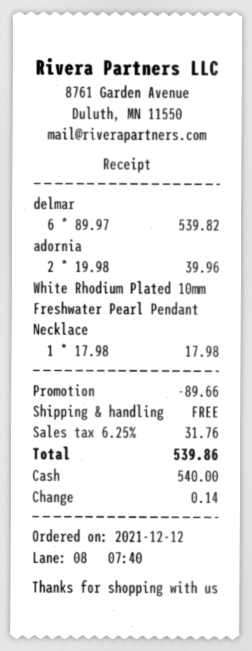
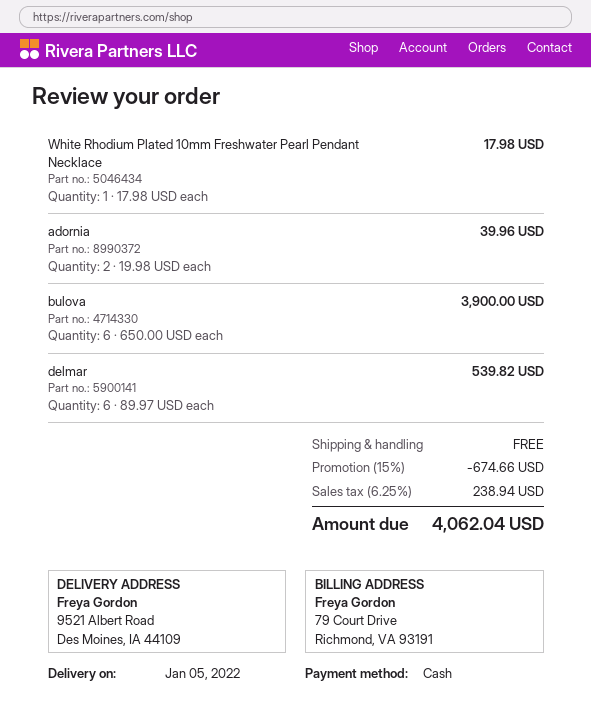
bulova: none -> 6 x 650.00 = 3900.00
discount: 89.66 -> 674.66
tax: 6.25% = 31.76 -> 6.25% = 238.94
total: 539.86 -> 4062.04

